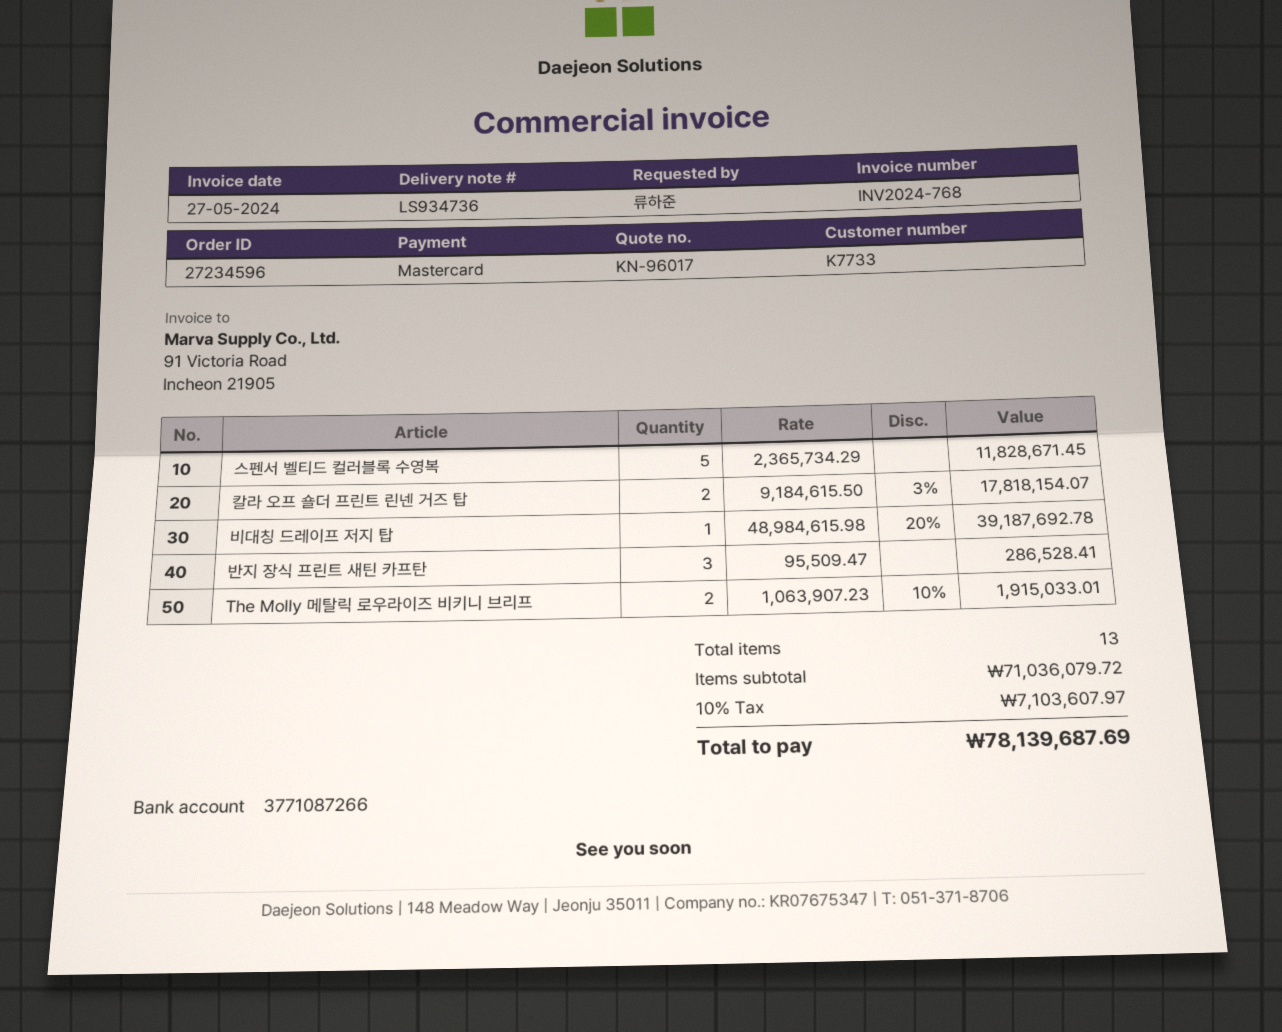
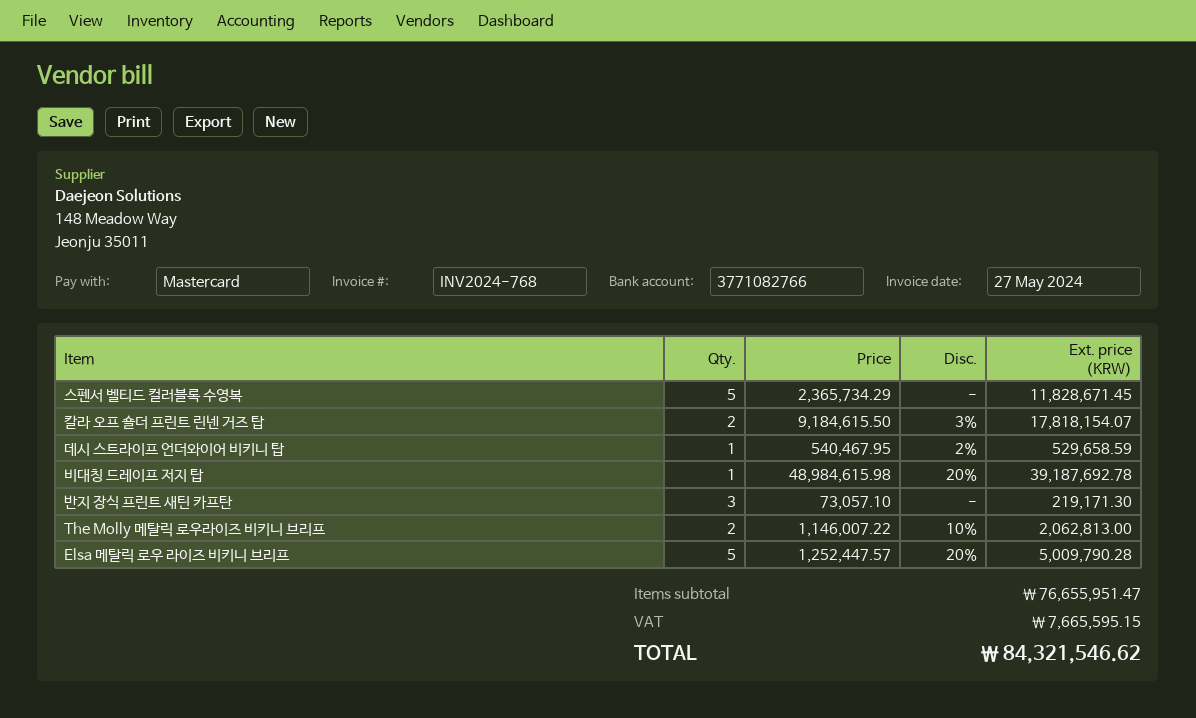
bank account: 3771087266 -> 3771082766
반지 장식 프린트 새틴 카프탄: 3 x 95509.47 = 286528.41 -> 3 x 73057.10 = 219171.30
The Molly 메탈릭 로우라이즈 비키니 브리프: 2 x 1063907.23 - 10% = 1915033.01 -> 2 x 1146007.22 - 10% = 2062813.00
데시 스트라이프 언더와이어 비키니 탑: none -> 1 x 540467.95 - 2% = 529658.59
Elsa 메탈릭 로우 라이즈 비키니 브리프: none -> 5 x 1252447.57 - 20% = 5009790.28
subtotal: 71036079.72 -> 76655951.47
tax: 7103607.97 -> 7665595.15
total: 78139687.69 -> 84321546.62

